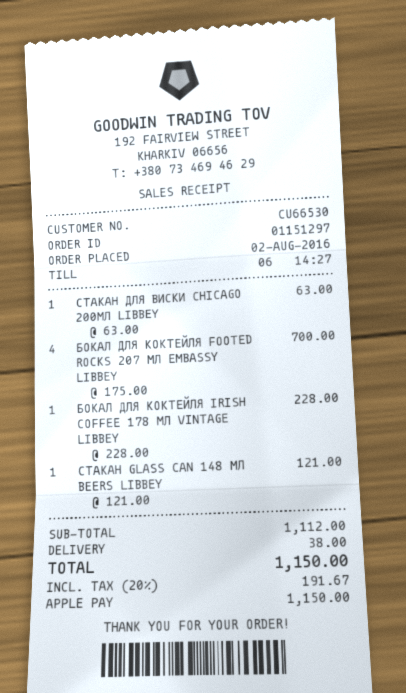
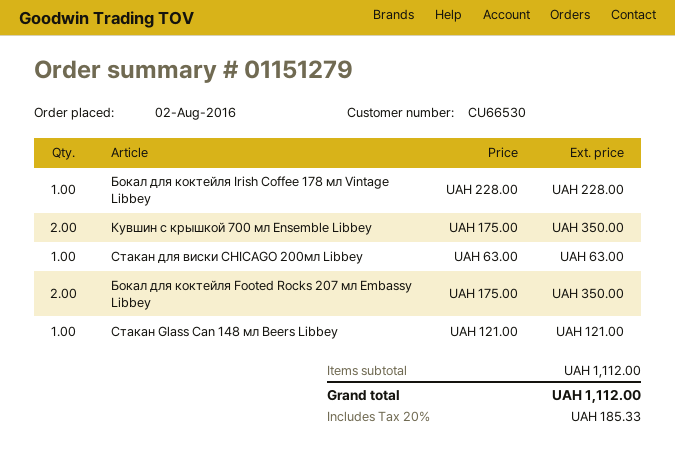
order number: 01151297 -> 01151279
БОКАЛ ДЛЯ КОКТЕЙЛЯ FOOTED ROCKS 207 МЛ EMBASSY LIBBEY: 4 x 175.00 = 700.00 -> 2 x 175.00 = 350.00
Кувшин с крышкой 700 мл Ensemble Libbey: none -> 2 x 175.00 = 350.00
shipping: 38.00 -> none
tax: 20% = 191.67 -> 20% = 185.33
total: 1150.00 -> 1112.00

